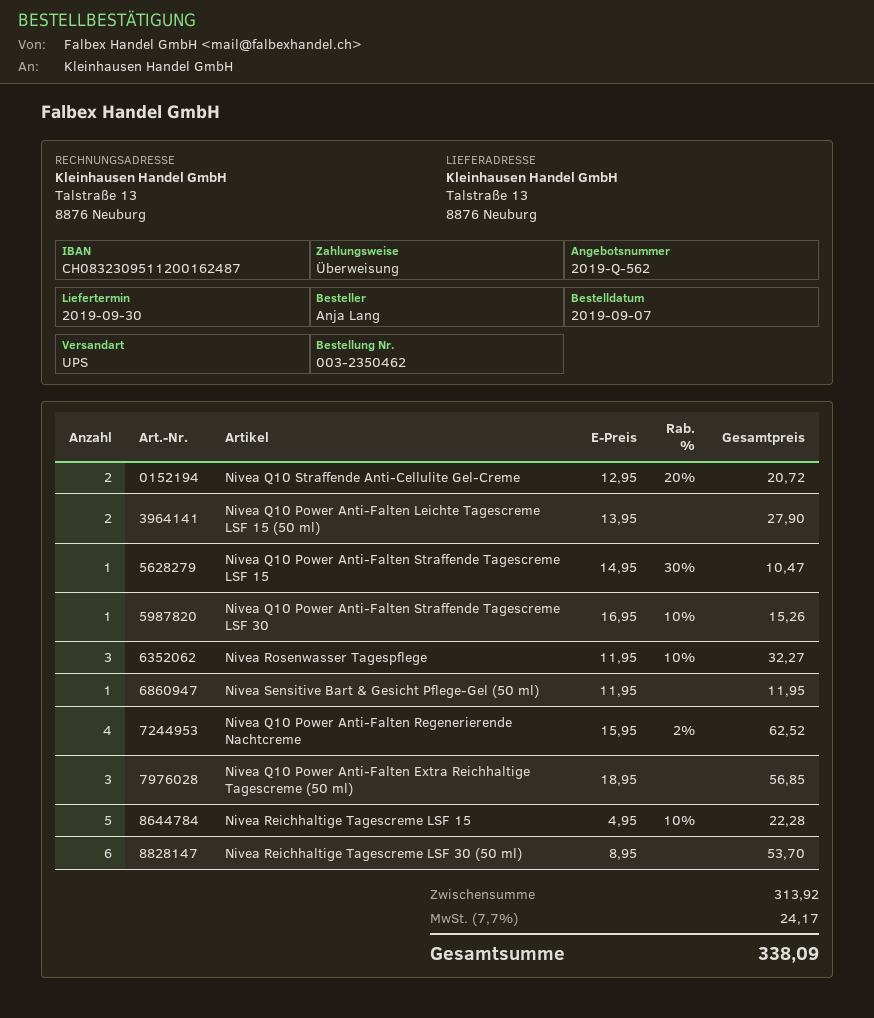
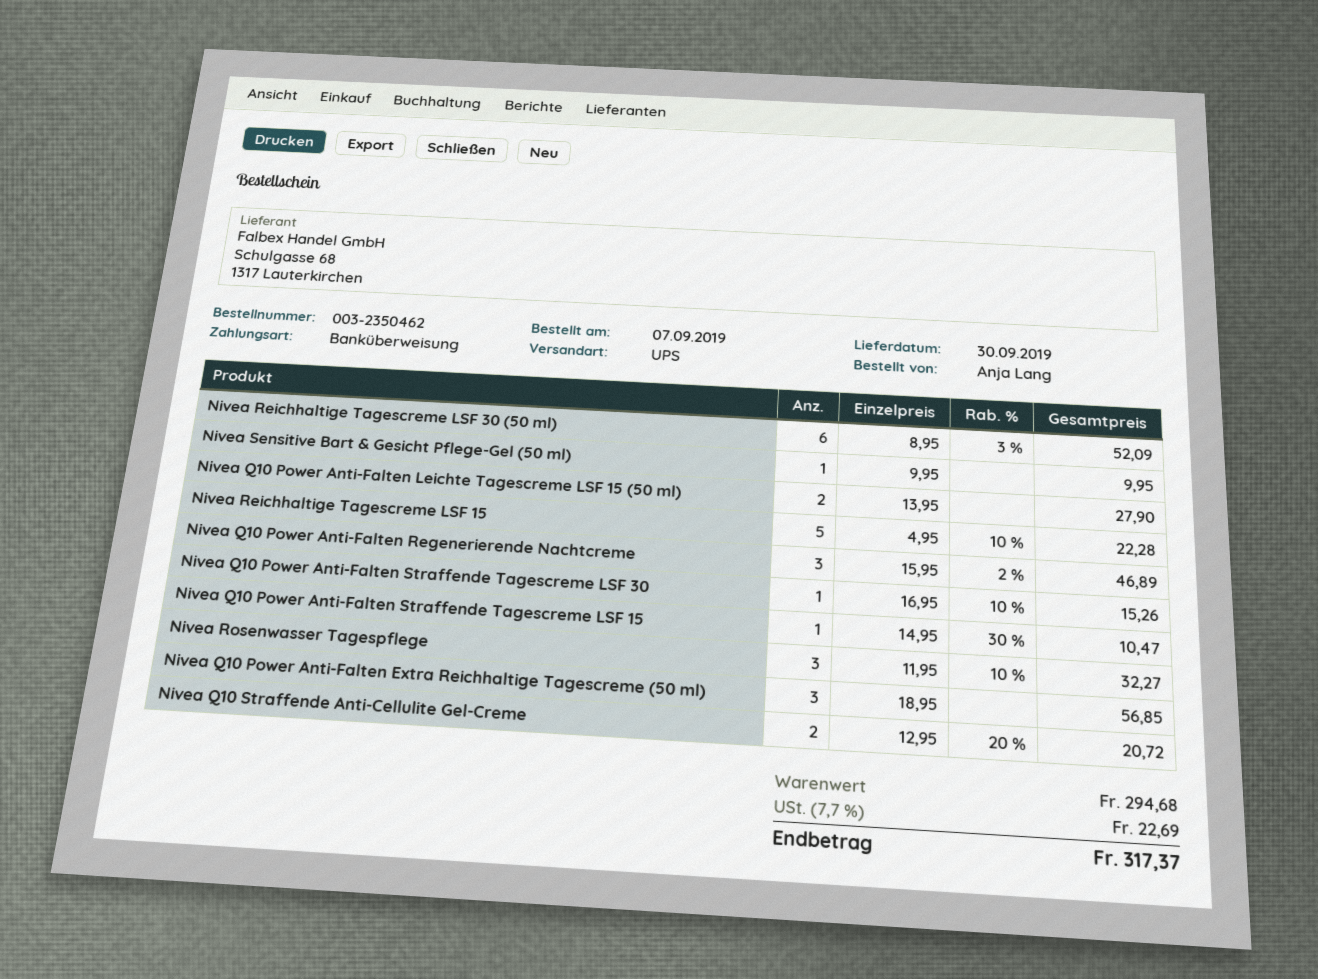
Nivea Sensitive Bart & Gesicht Pflege-Gel (50 ml): 1 x 11.95 = 11.95 -> 1 x 9.95 = 9.95
Nivea Q10 Power Anti-Falten Regenerierende Nachtcreme: 4 x 15.95 - 2% = 62.52 -> 3 x 15.95 - 2% = 46.89
Nivea Reichhaltige Tagescreme LSF 30 (50 ml): 6 x 8.95 = 53.70 -> 6 x 8.95 - 3% = 52.09
subtotal: 313.92 -> 294.68
tax: 7.7% = 24.17 -> 7.7% = 22.69
total: 338.09 -> 317.37

